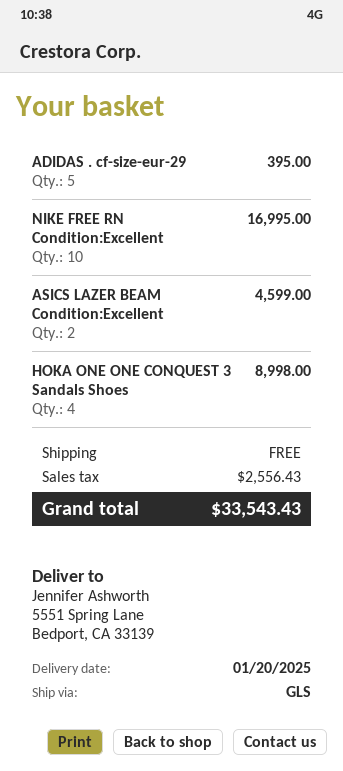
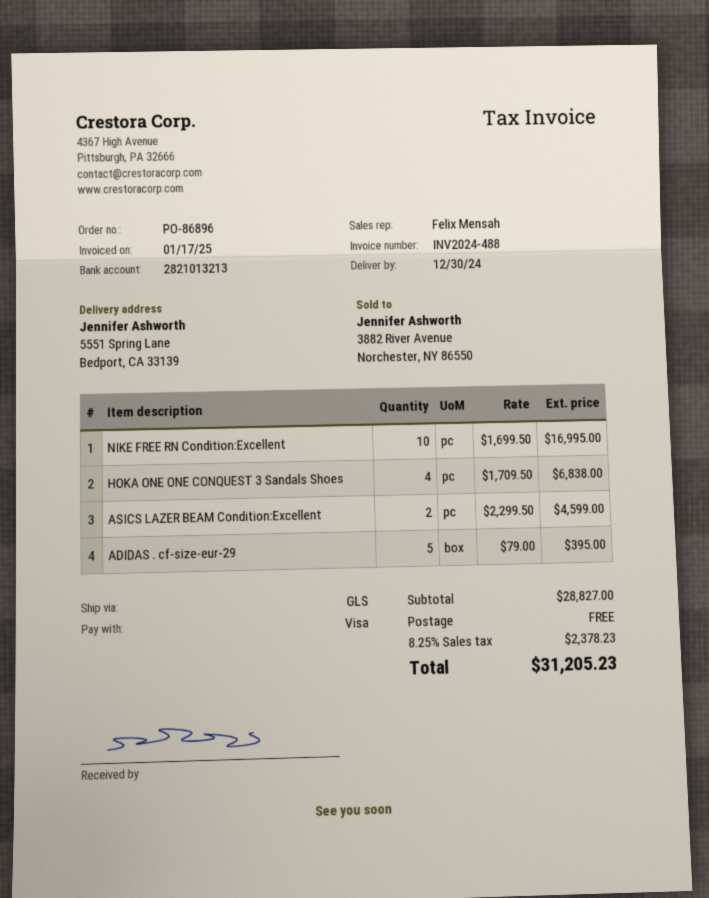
delivery date: 2025-01-20 -> 2024-12-30
HOKA ONE ONE CONQUEST 3 Sandals Shoes: 4 for 8998.00 -> 4 for 6838.00
tax: 2556.43 -> 2378.23
total: 33543.43 -> 31205.23

